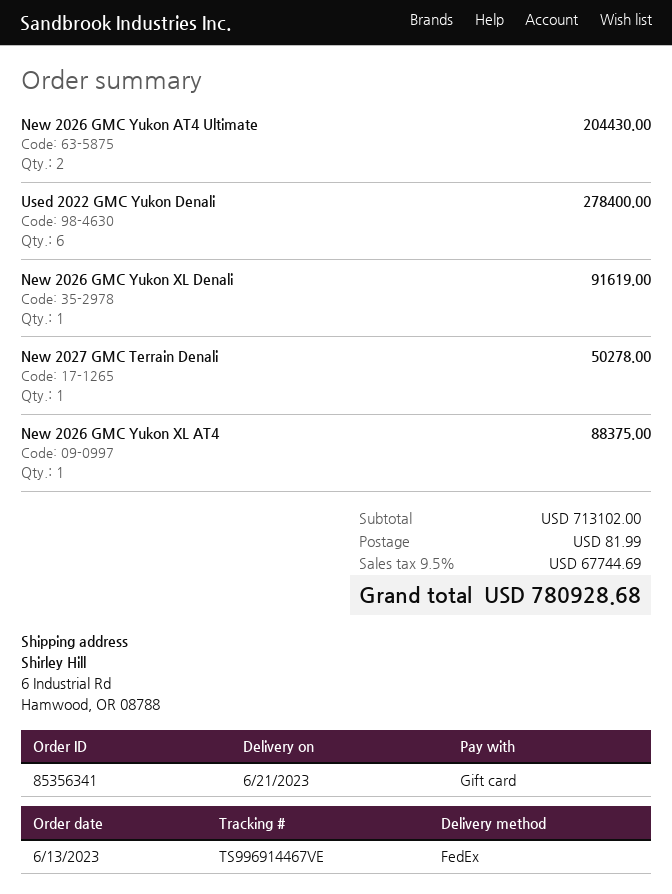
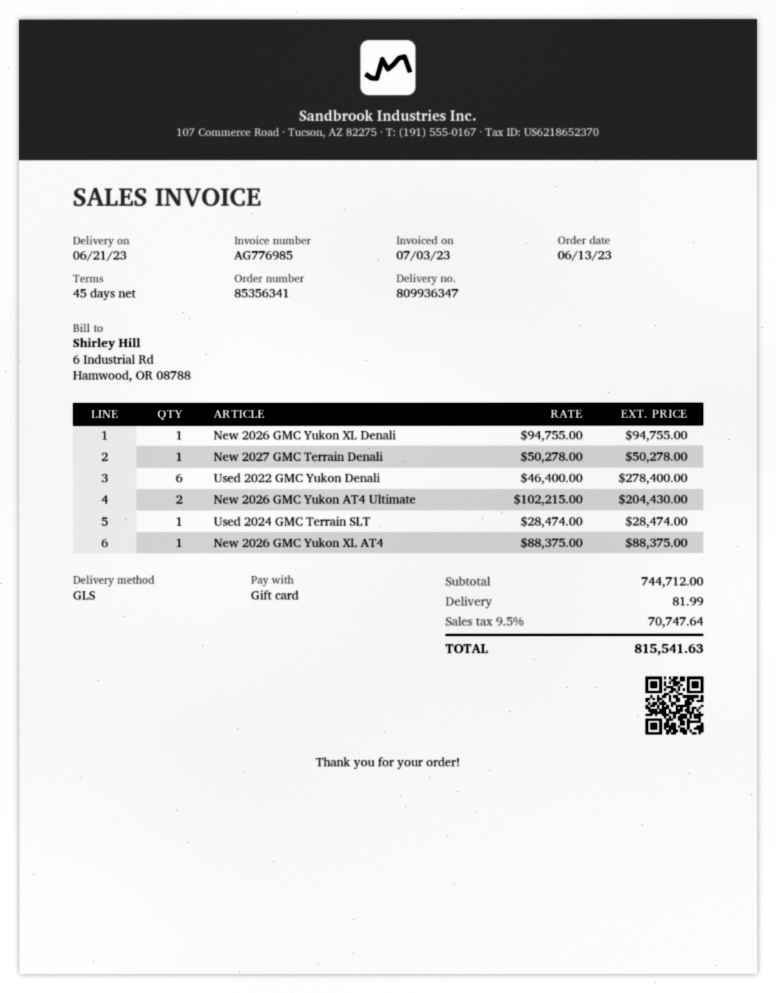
shipping method: FedEx -> GLS
New 2026 GMC Yukon XL Denali: 1 for 91619.00 -> 1 for 94755.00
Used 2024 GMC Terrain SLT: none -> 1 for 28474.00
subtotal: 713102.00 -> 744712.00
tax: 9.5% = 67744.69 -> 9.5% = 70747.64
total: 780928.68 -> 815541.63

